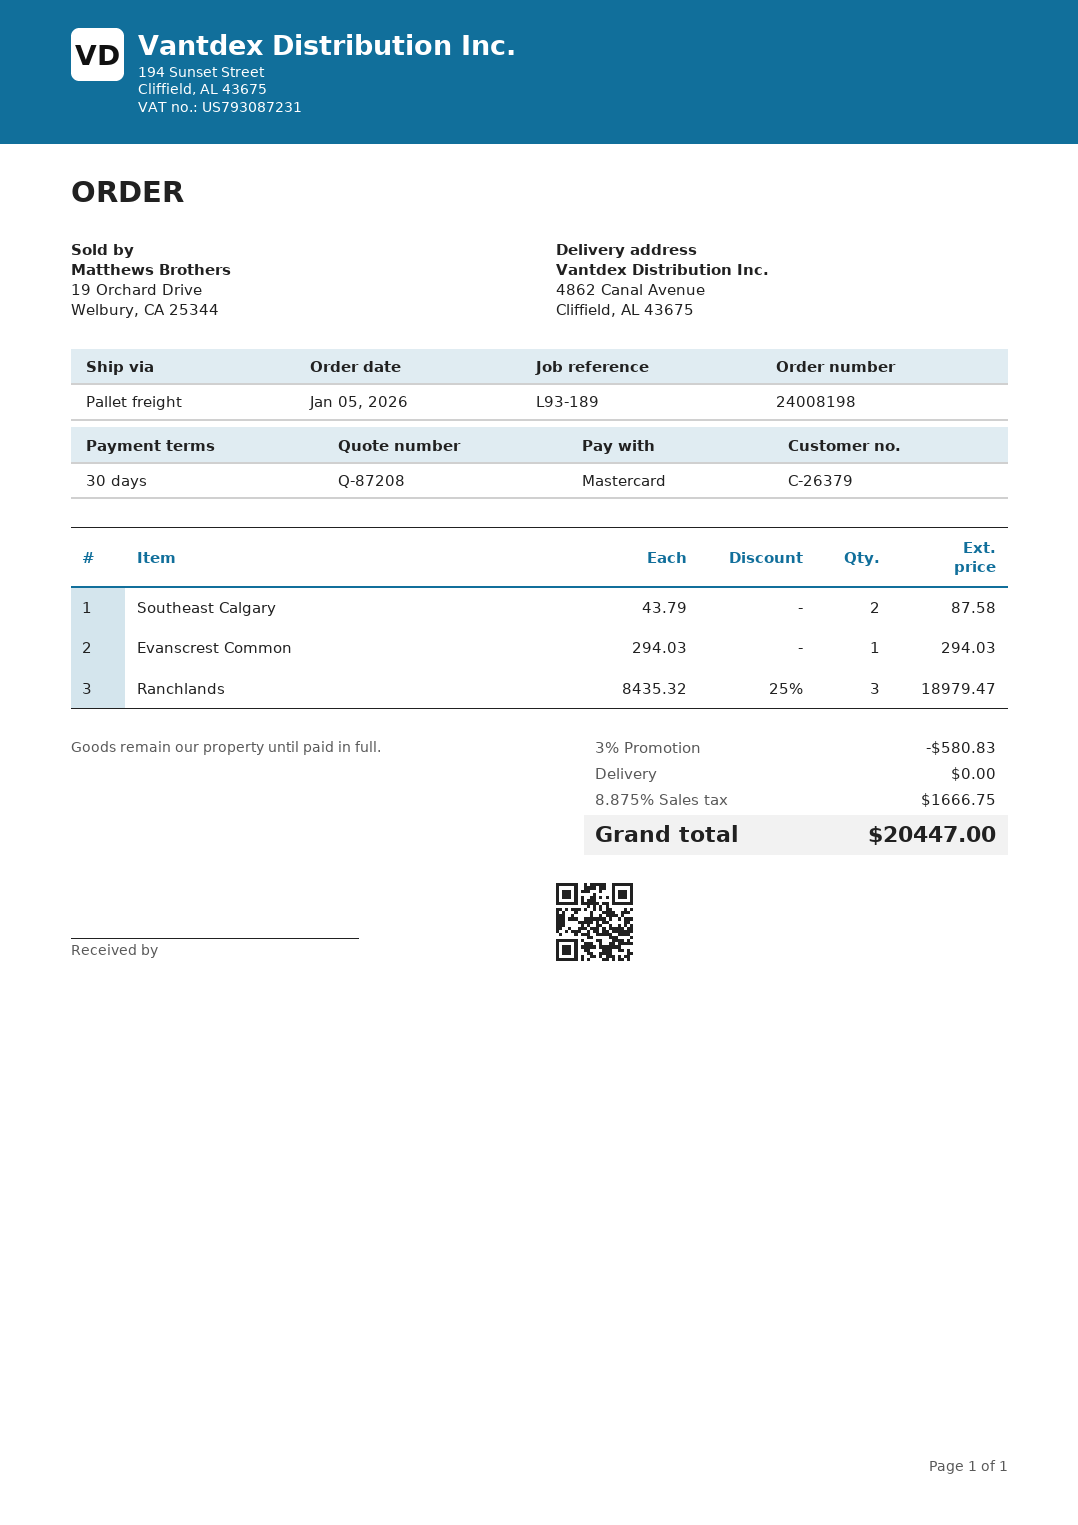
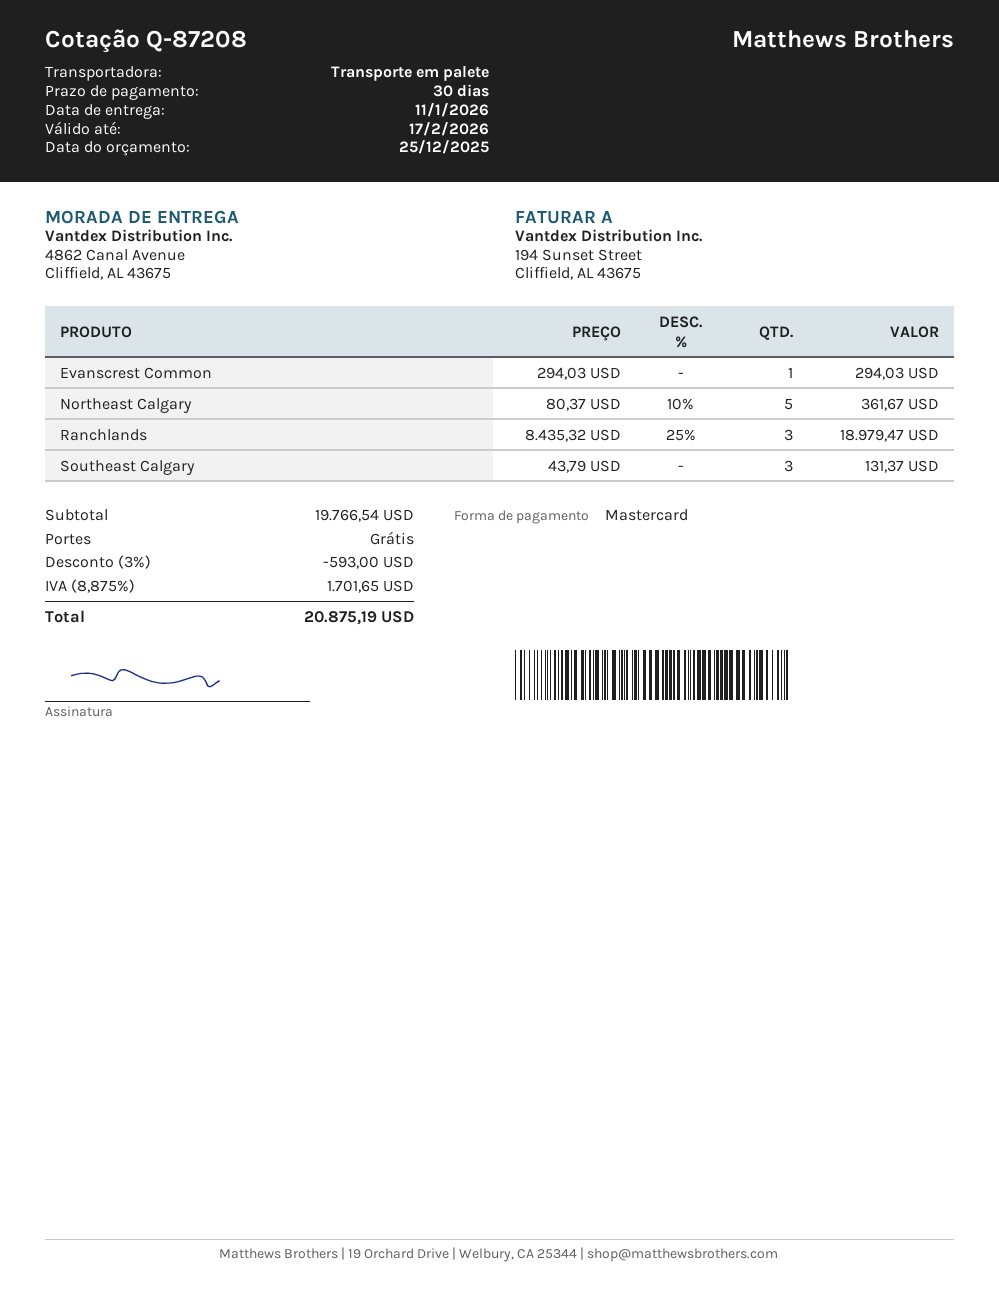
Southeast Calgary: 2 x 43.79 = 87.58 -> 3 x 43.79 = 131.37
Northeast Calgary: none -> 5 x 80.37 - 10% = 361.67
discount: 3% = 580.83 -> 3% = 593.00
tax: 8.875% = 1666.75 -> 8.875% = 1701.65
total: 20447.00 -> 20875.19

